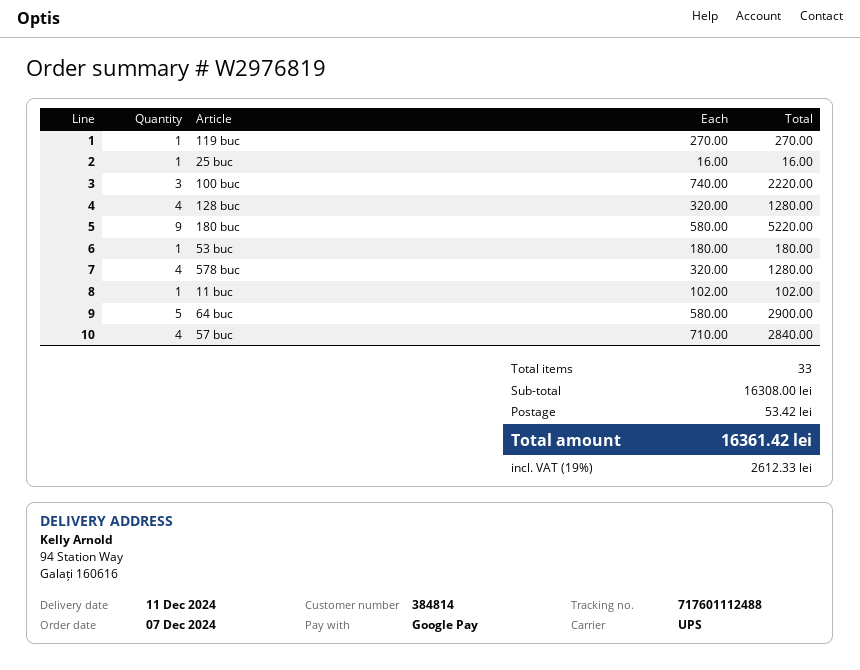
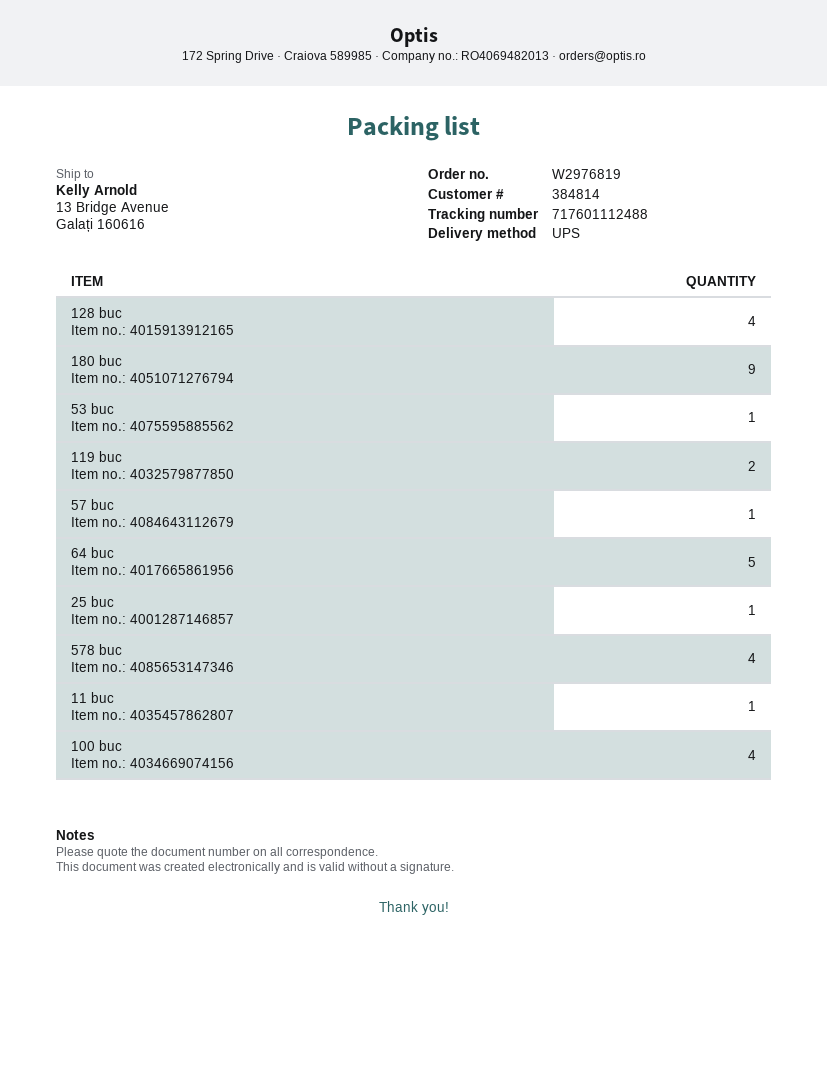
ship to: 94 Station Way, Galați 160616 -> 13 Bridge Avenue, Galați 160616
119 buc: 1 -> 2
100 buc: 3 -> 4
57 buc: 4 -> 1

